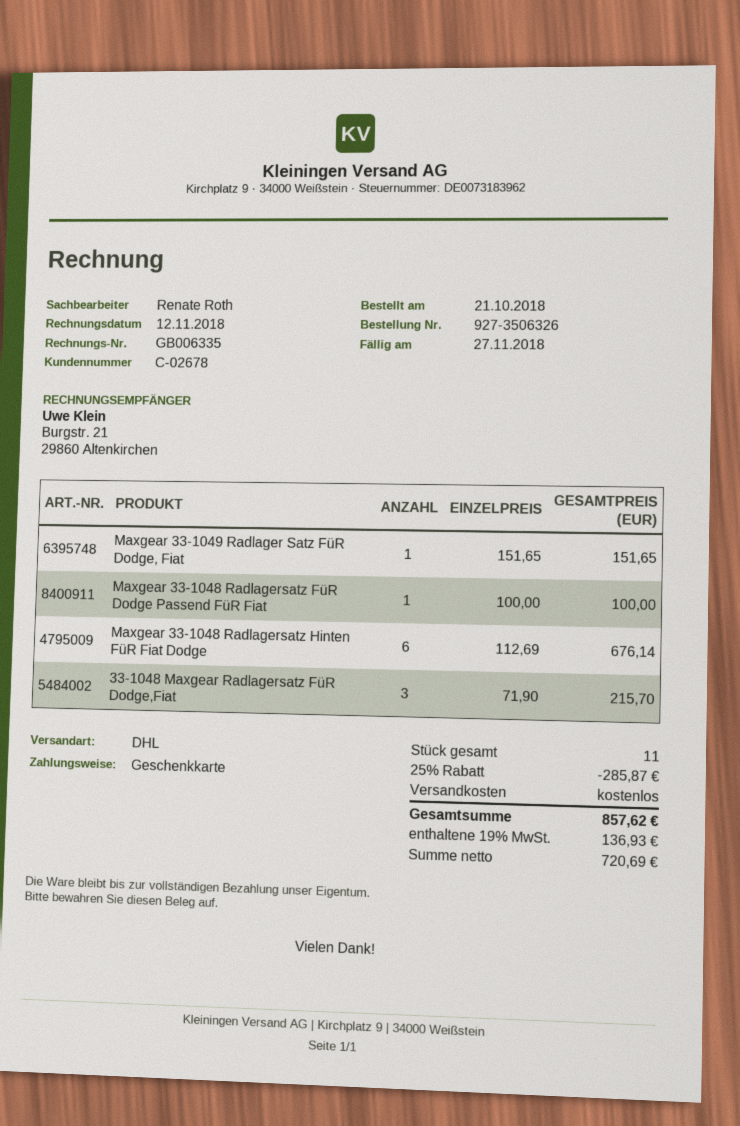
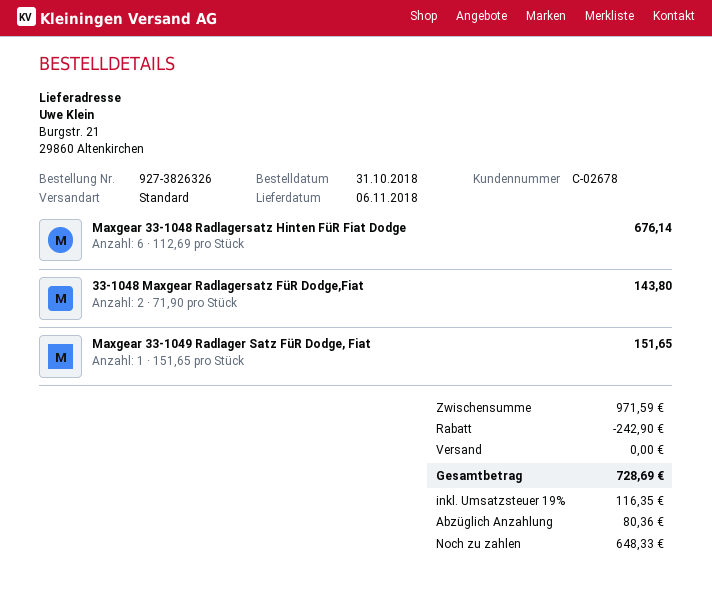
order number: 927-3506326 -> 927-3826326
order date: 2018-10-21 -> 2018-10-31
shipping method: DHL -> standard
Maxgear 33-1048 Radlagersatz FüR Dodge Passend FüR Fiat: 1 x 100.00 = 100.00 -> none
33-1048 Maxgear Radlagersatz FüR Dodge,Fiat: 3 x 71.90 = 215.70 -> 2 x 71.90 = 143.80
discount: 285.87 -> 242.90
tax: 19% = 136.93 -> 19% = 116.35
total: 857.62 -> 728.69

